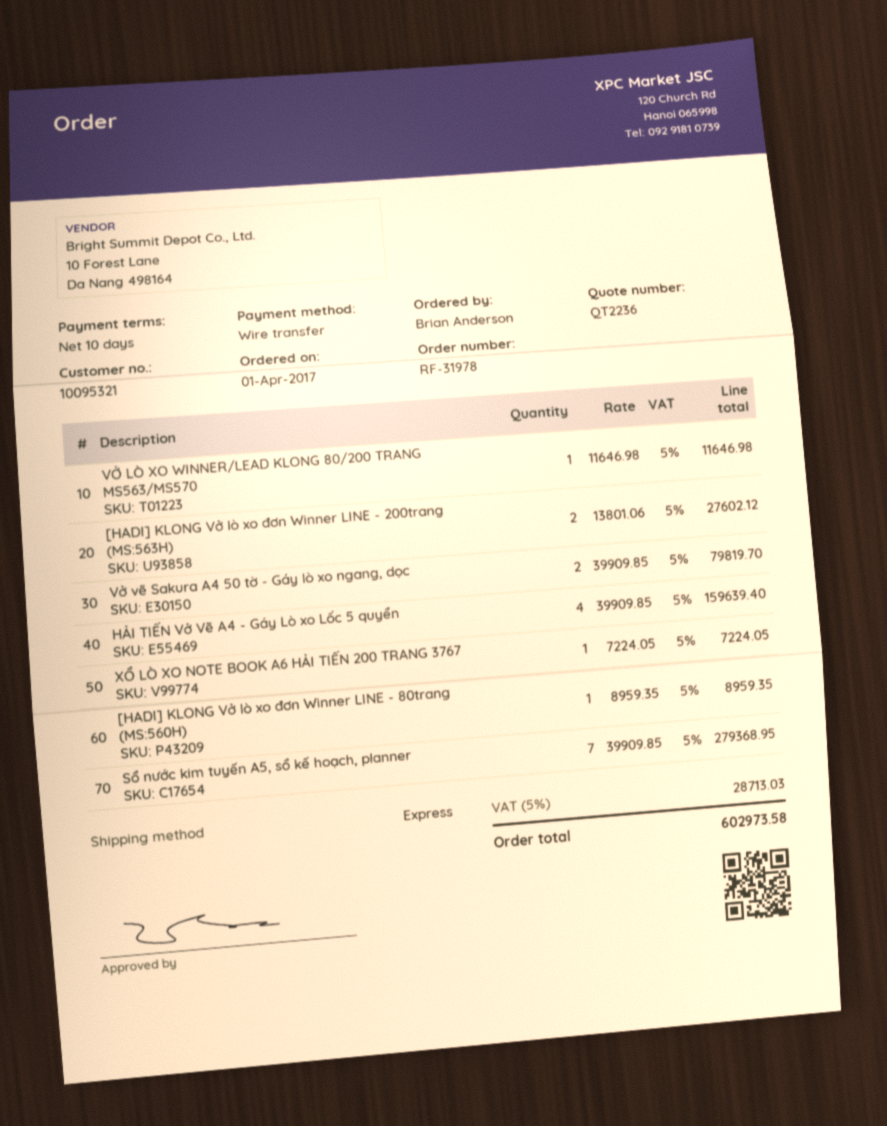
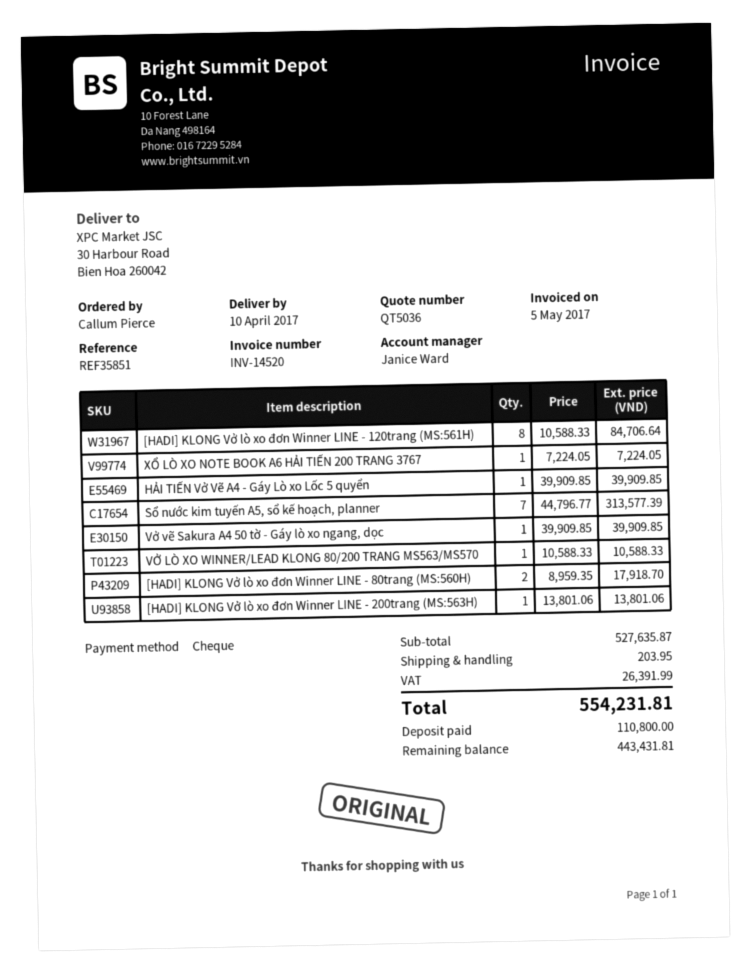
quote number: QT2236 -> QT5036
ordered by: Brian Anderson -> Callum Pierce
payment method: bank transfer -> cheque
VỞ LÒ XO WINNER/LEAD KLONG 80/200 TRANG MS563/MS570: 1 x 11646.98 = 11646.98 -> 1 x 10588.33 = 10588.33
[HADI] KLONG Vở lò xo đơn Winner LINE - 200trang (MS:563H): 2 x 13801.06 = 27602.12 -> 1 x 13801.06 = 13801.06
Vở vẽ Sakura A4 50 tờ - Gáy lò xo ngang, dọc: 2 x 39909.85 = 79819.70 -> 1 x 39909.85 = 39909.85
HẢI TIẾN Vở Vẽ A4 - Gáy Lò xo Lốc 5 quyển: 4 x 39909.85 = 159639.40 -> 1 x 39909.85 = 39909.85
[HADI] KLONG Vở lò xo đơn Winner LINE - 80trang (MS:560H): 1 x 8959.35 = 8959.35 -> 2 x 8959.35 = 17918.70
Sổ nước kim tuyến A5, sổ kế hoạch, planner: 7 x 39909.85 = 279368.95 -> 7 x 44796.77 = 313577.39
[HADI] KLONG Vở lò xo đơn Winner LINE - 120trang (MS:561H): none -> 8 x 10588.33 = 84706.64
shipping: none -> 203.95
tax: 28713.03 -> 26391.99
total: 602973.58 -> 554231.81

